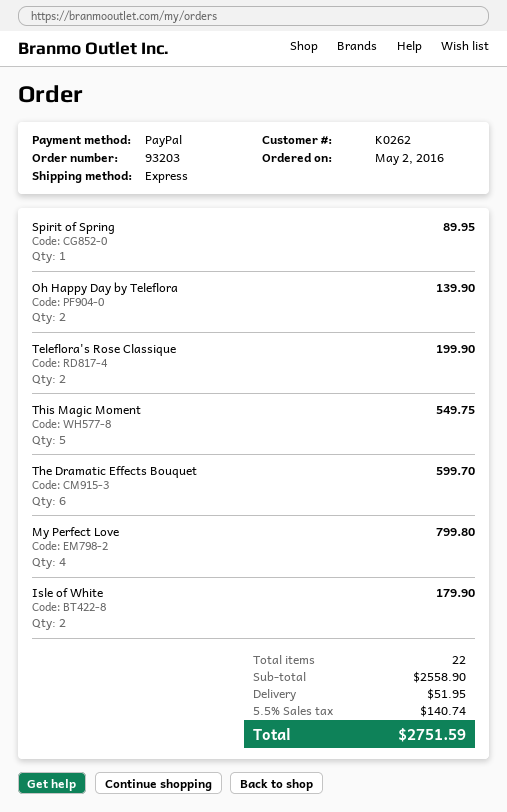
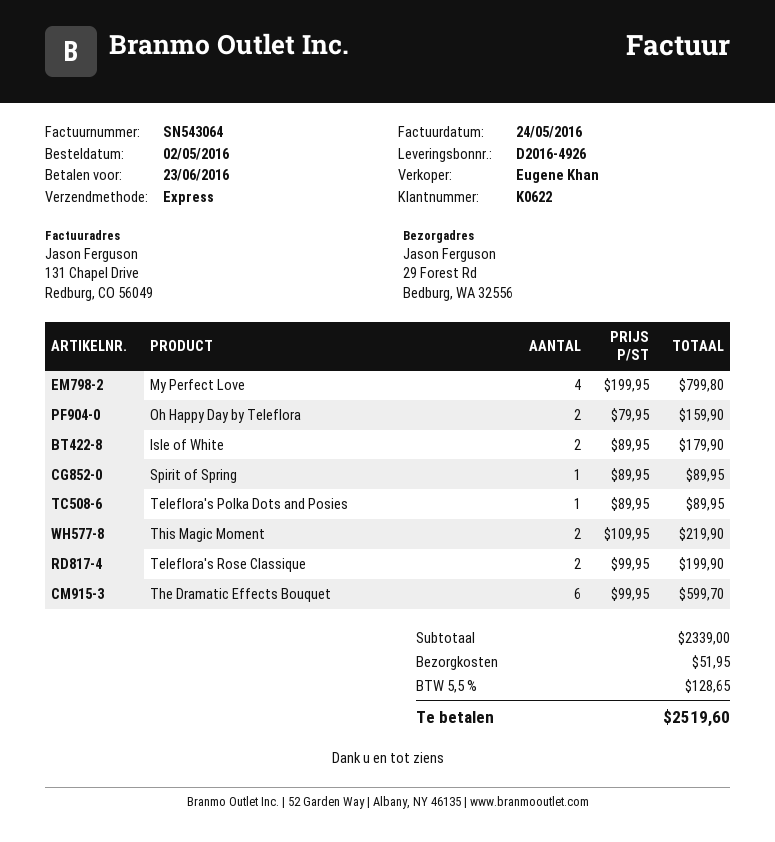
customer number: K0262 -> K0622
Oh Happy Day by Teleflora: 2 for 139.90 -> 2 for 159.90
This Magic Moment: 5 for 549.75 -> 2 for 219.90
Teleflora's Polka Dots and Posies: none -> 1 for 89.95
subtotal: 2558.90 -> 2339.00
tax: 5.5% = 140.74 -> 5.5% = 128.65
total: 2751.59 -> 2519.60

